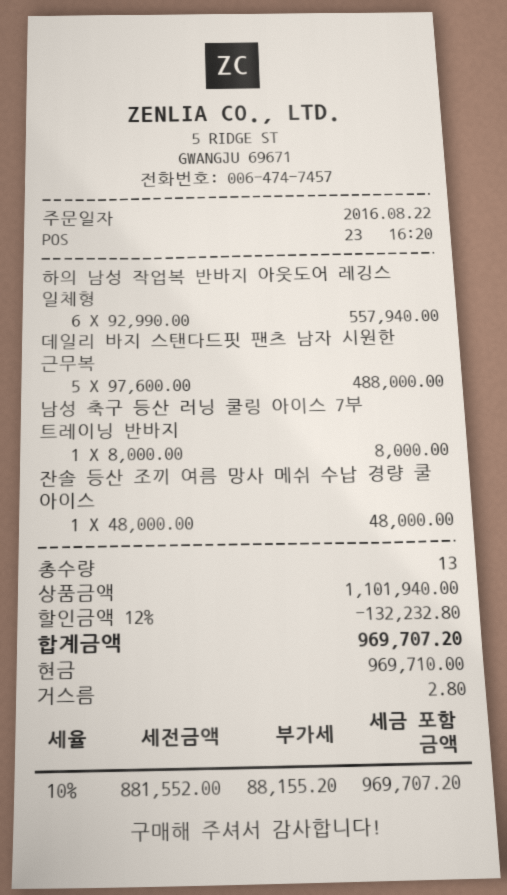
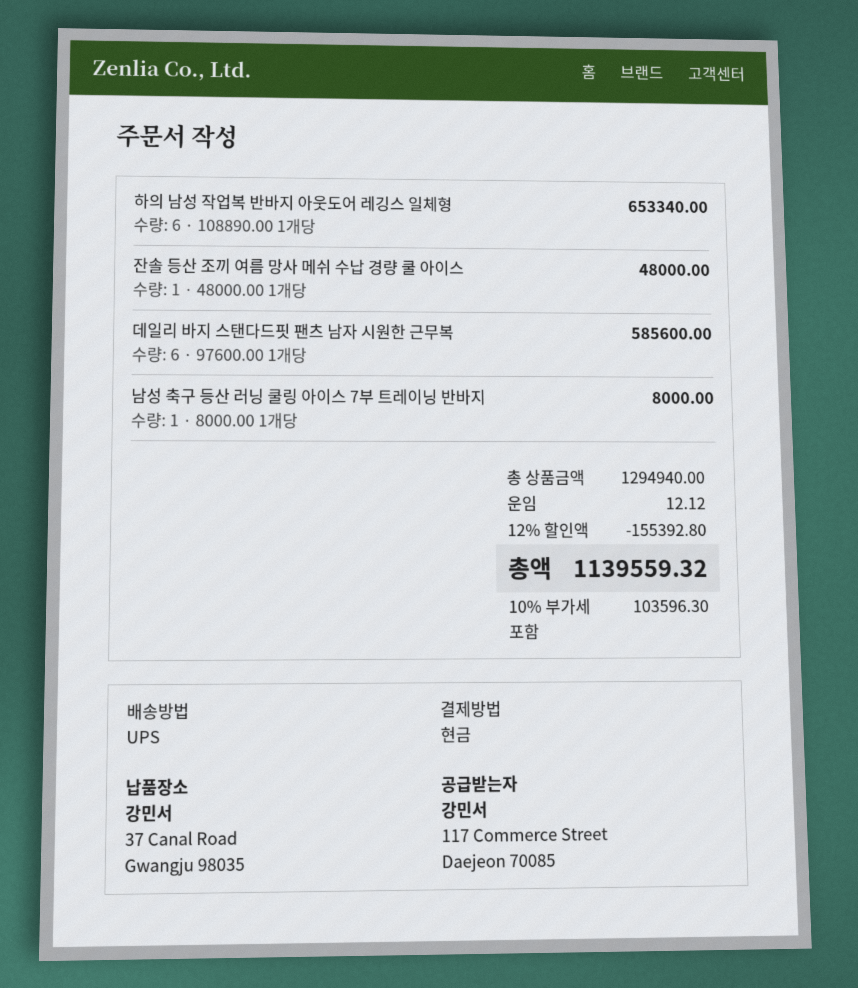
하의 남성 작업복 반바지 아웃도어 레깅스 일체형: 6 x 92990.00 = 557940.00 -> 6 x 108890.00 = 653340.00
데일리 바지 스탠다드핏 팬츠 남자 시원한 근무복: 5 x 97600.00 = 488000.00 -> 6 x 97600.00 = 585600.00
subtotal: 1101940.00 -> 1294940.00
discount: 12% = 132232.80 -> 12% = 155392.80
shipping: none -> 12.12
tax: 10% = 88155.20 -> 10% = 103596.30
total: 969707.20 -> 1139559.32

